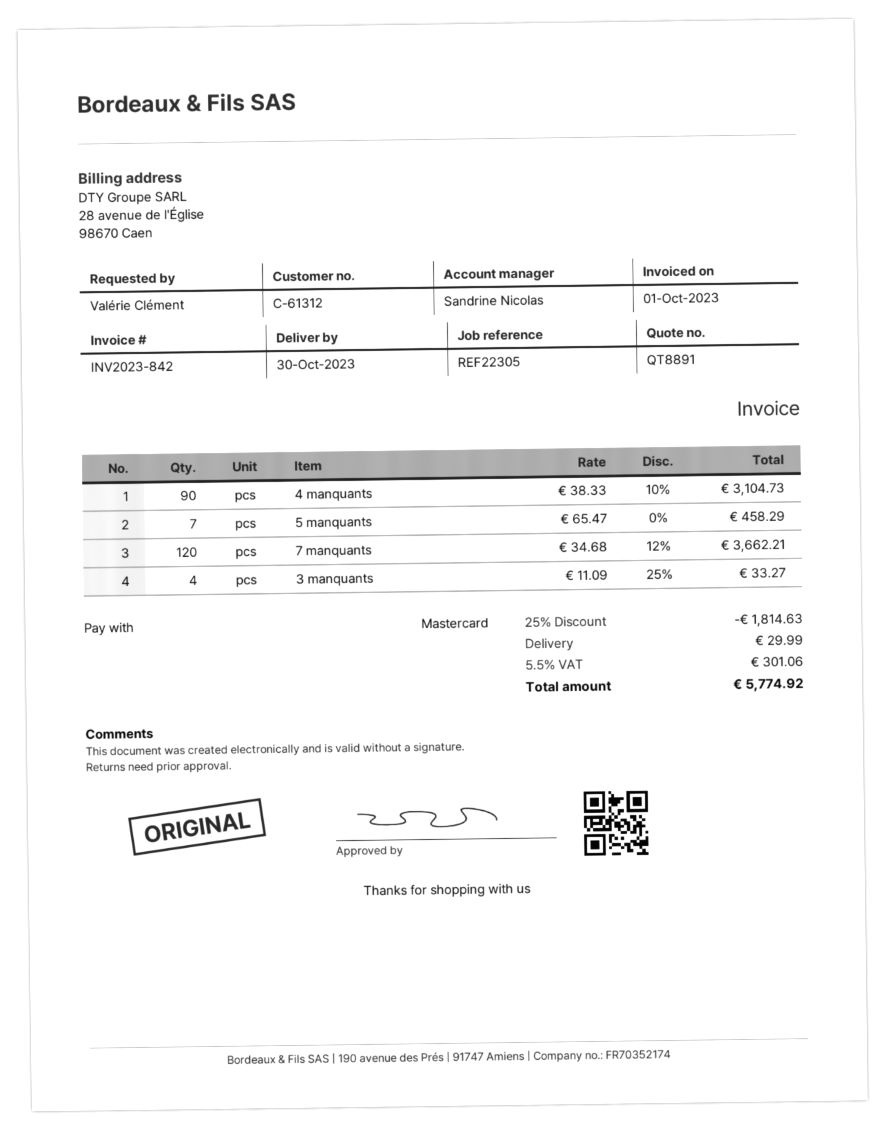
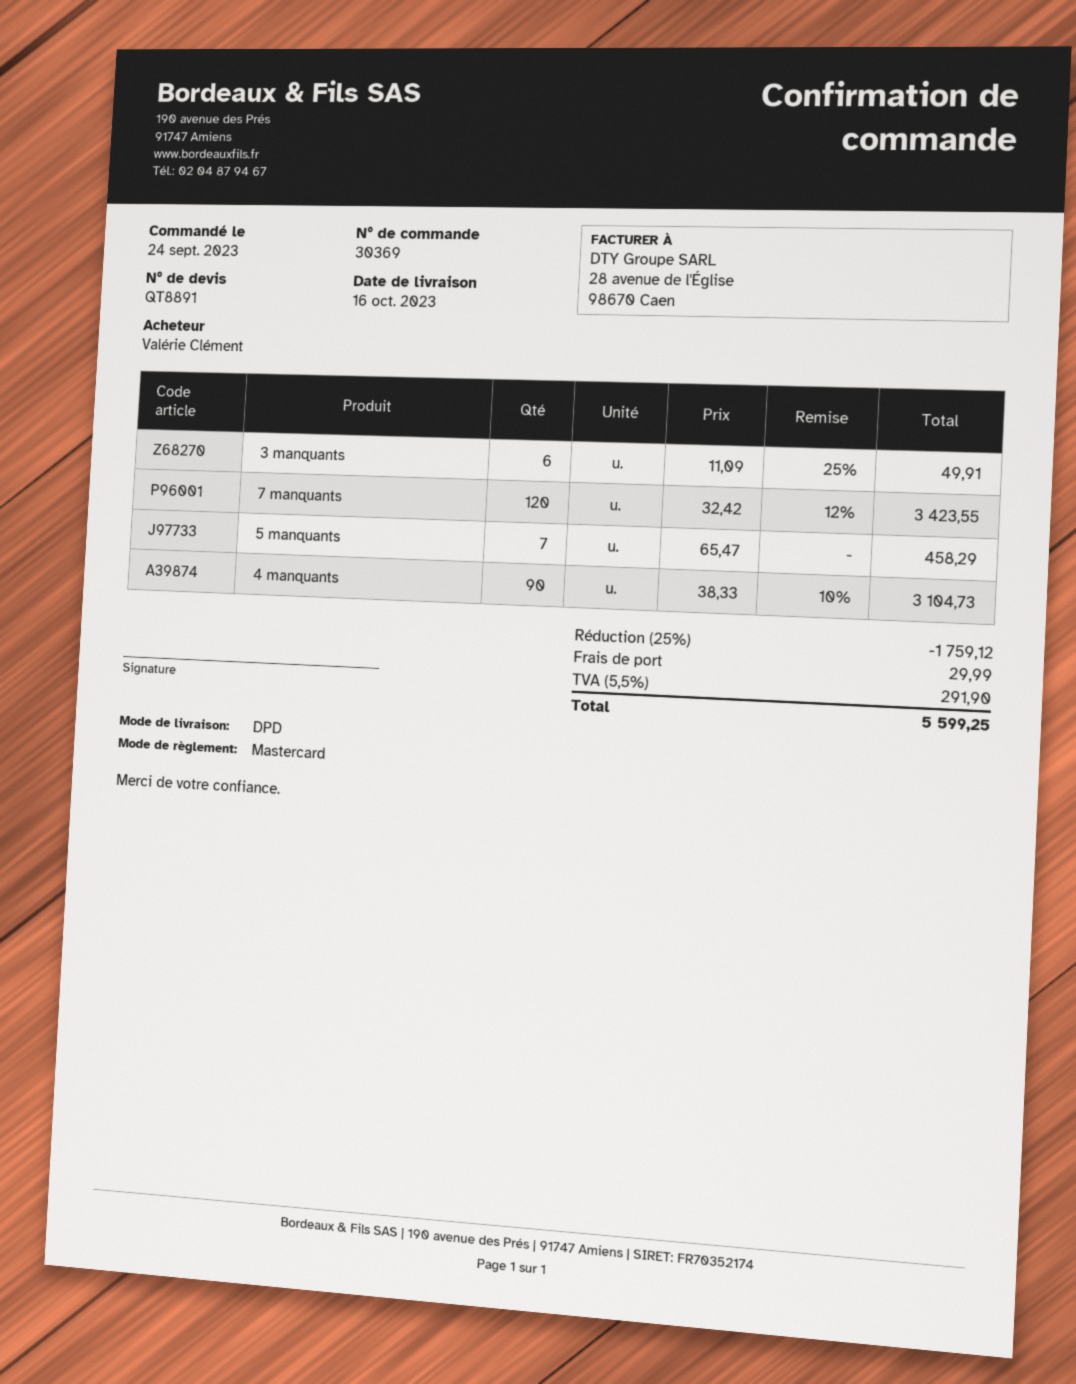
delivery date: 2023-10-30 -> 2023-10-16
7 manquants: 120 x 34.68 - 12% = 3662.21 -> 120 x 32.42 - 12% = 3423.55
3 manquants: 4 x 11.09 - 25% = 33.27 -> 6 x 11.09 - 25% = 49.91
discount: 25% = 1814.63 -> 25% = 1759.12
tax: 5.5% = 301.06 -> 5.5% = 291.90
total: 5774.92 -> 5599.25

